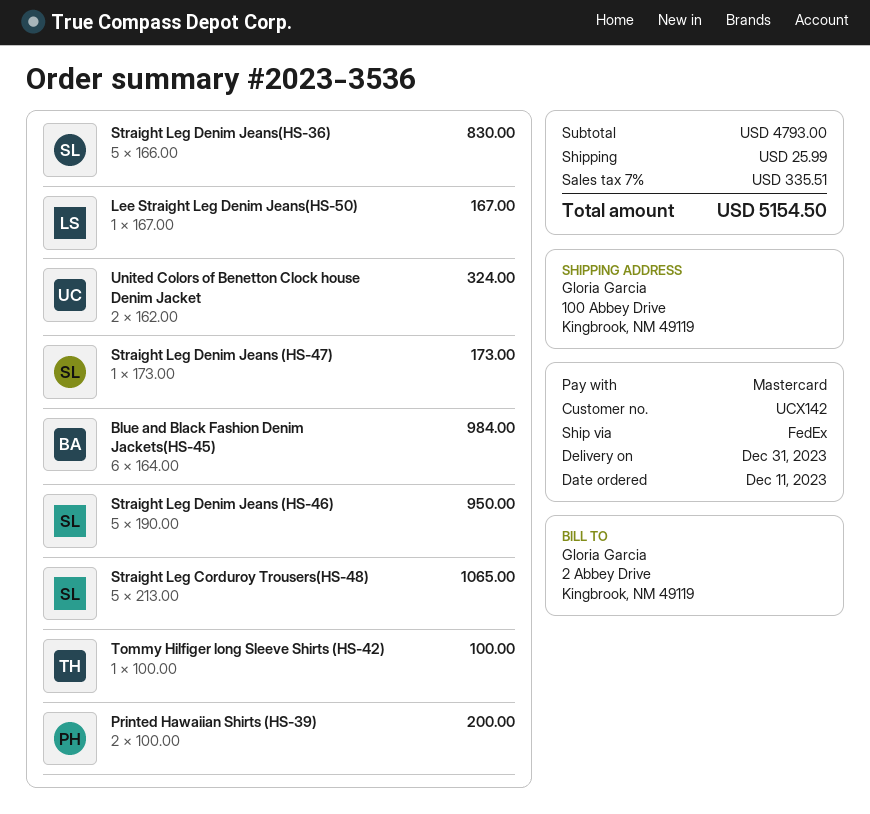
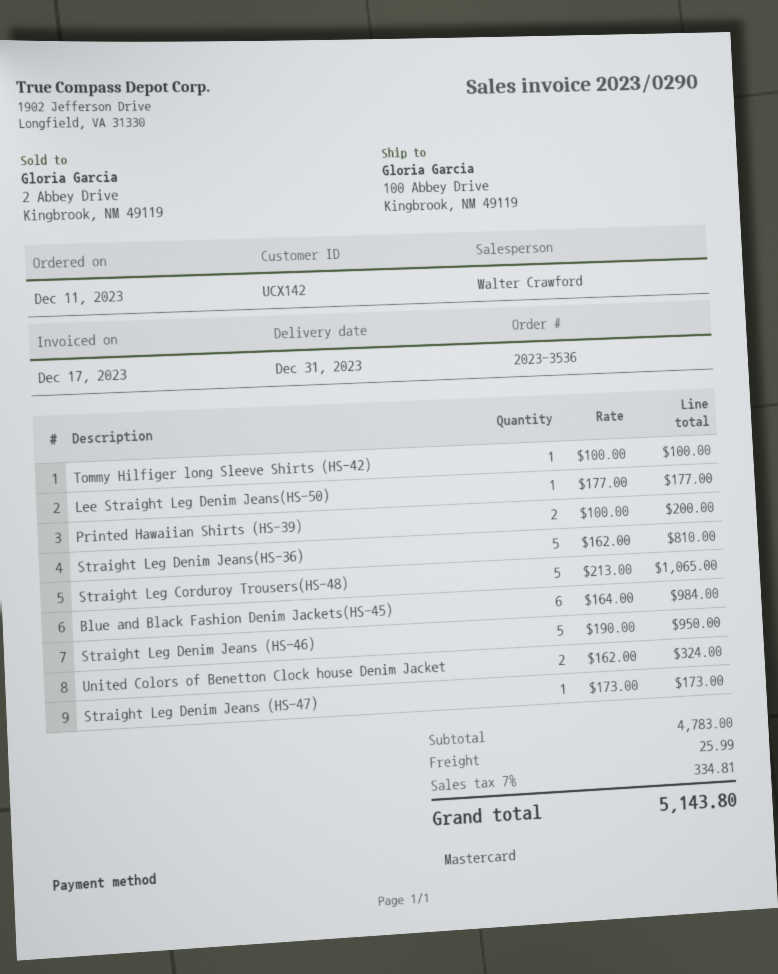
Straight Leg Denim Jeans(HS-36): 5 x 166.00 = 830.00 -> 5 x 162.00 = 810.00
Lee Straight Leg Denim Jeans(HS-50): 1 x 167.00 = 167.00 -> 1 x 177.00 = 177.00
subtotal: 4793.00 -> 4783.00
tax: 7% = 335.51 -> 7% = 334.81
total: 5154.50 -> 5143.80

